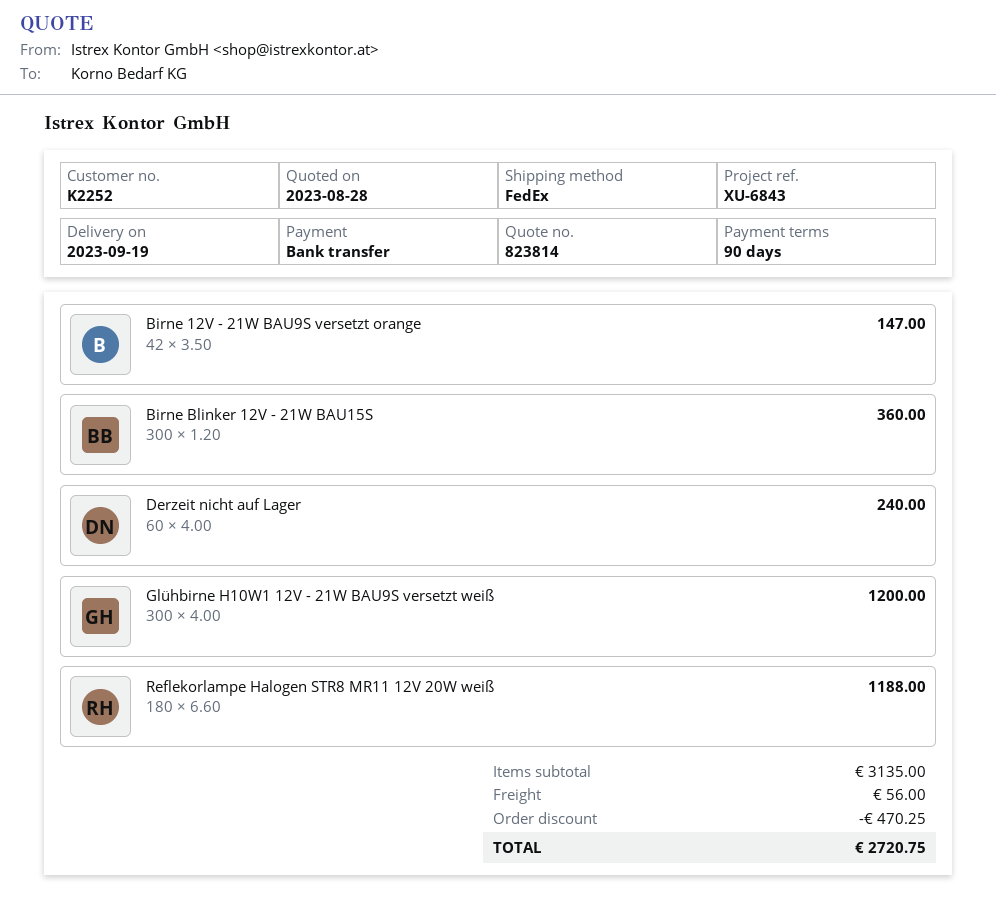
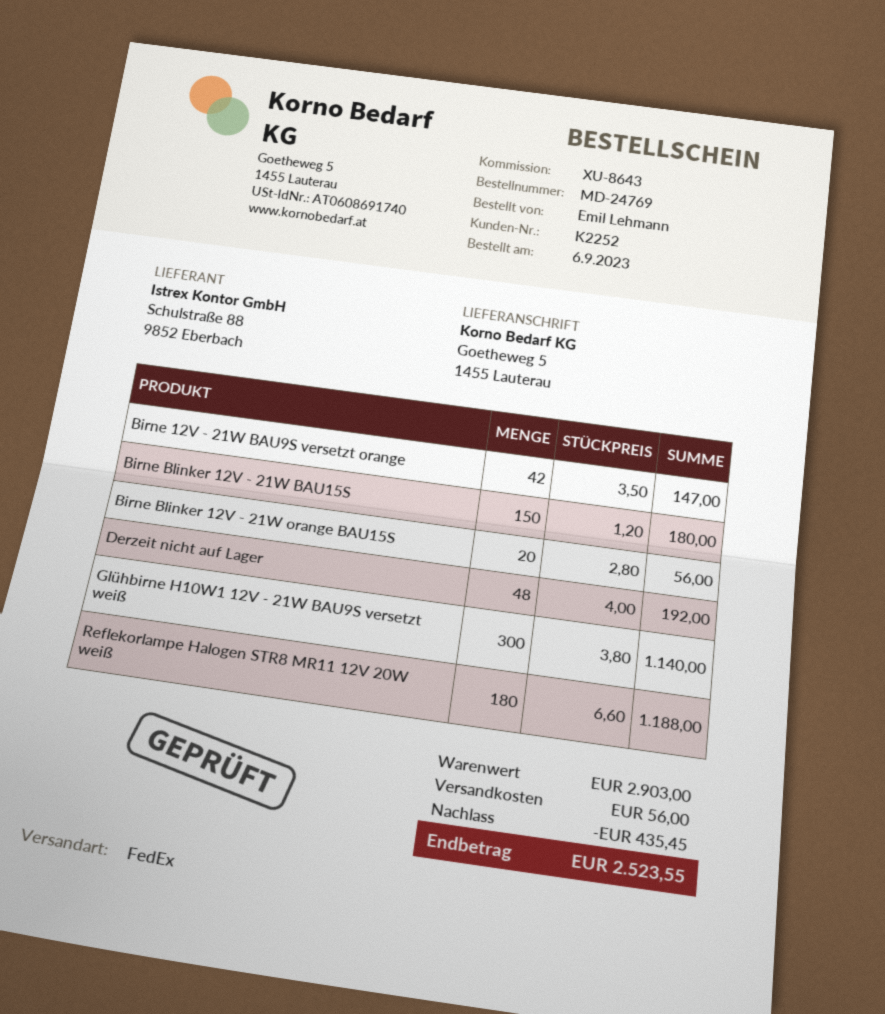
reference: XU-6843 -> XU-8643
Birne Blinker 12V - 21W BAU15S: 300 x 1.20 = 360.00 -> 150 x 1.20 = 180.00
Derzeit nicht auf Lager: 60 x 4.00 = 240.00 -> 48 x 4.00 = 192.00
Glühbirne H10W1 12V - 21W BAU9S versetzt weiß: 300 x 4.00 = 1200.00 -> 300 x 3.80 = 1140.00
Birne Blinker 12V - 21W orange BAU15S: none -> 20 x 2.80 = 56.00
subtotal: 3135.00 -> 2903.00
discount: 470.25 -> 435.45
total: 2720.75 -> 2523.55

